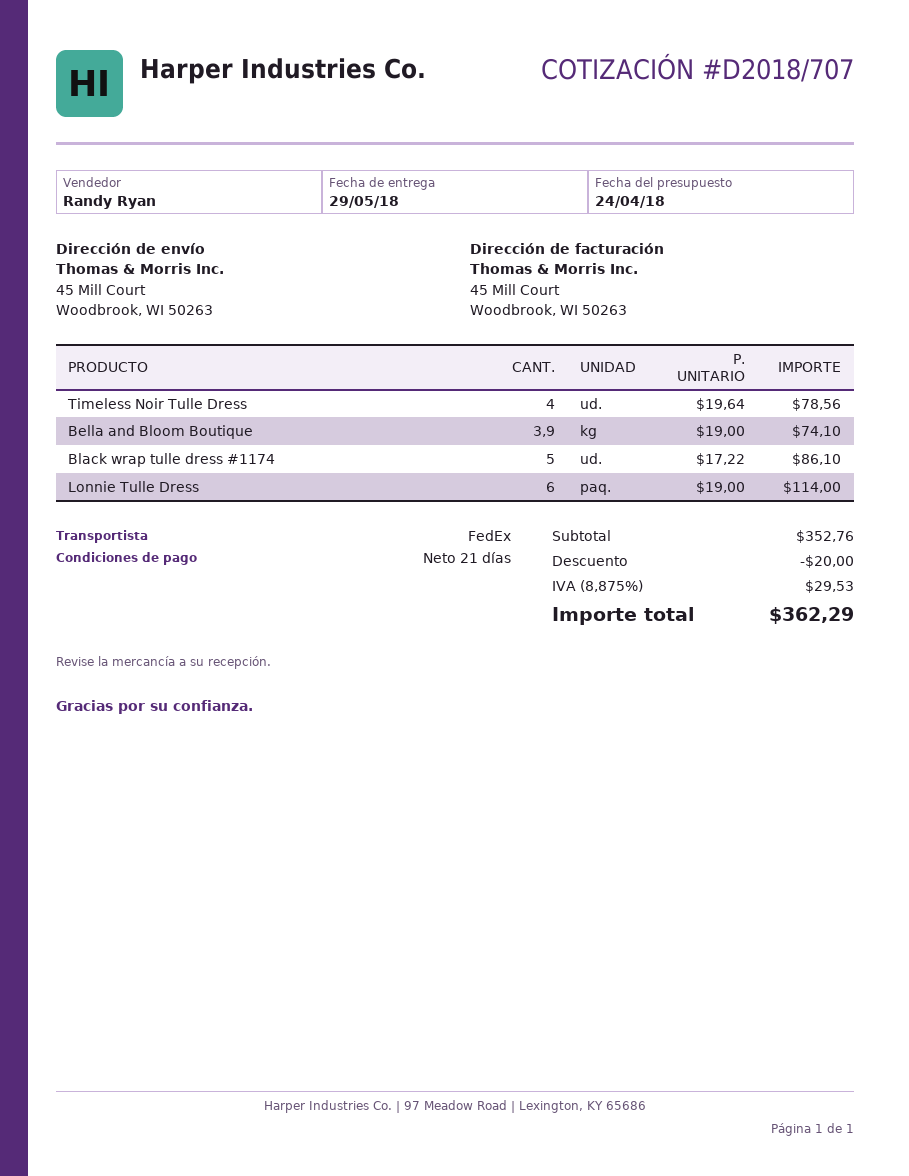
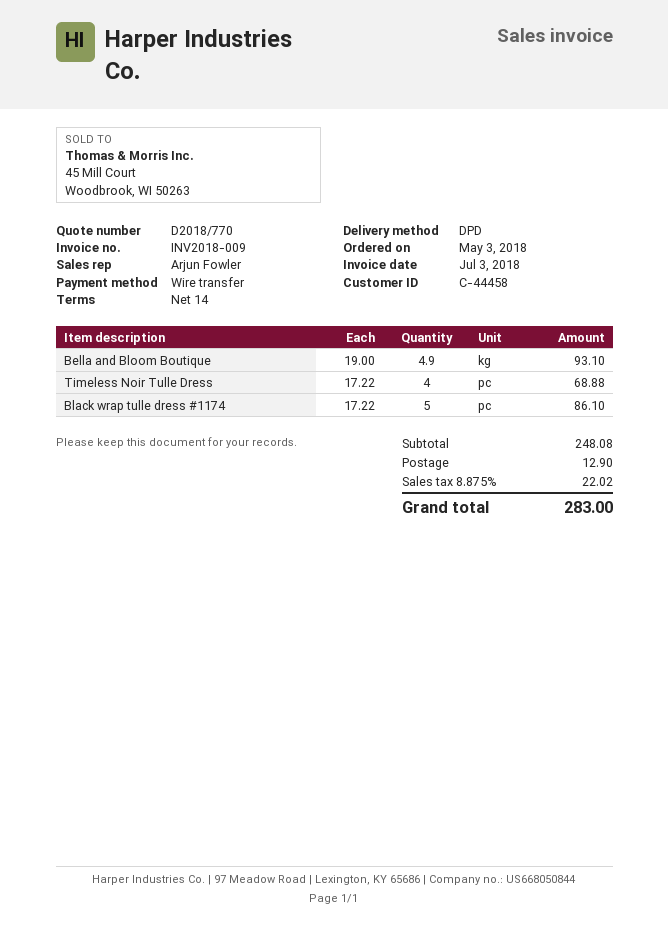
quote number: D2018/707 -> D2018/770
payment terms: 21 days -> 14 days
sales rep: Randy Ryan -> Arjun Fowler
shipping method: FedEx -> DPD
Timeless Noir Tulle Dress: 4 x 19.64 = 78.56 -> 4 x 17.22 = 68.88
Bella and Bloom Boutique: 3.9 x 19.00 = 74.10 -> 4.9 x 19.00 = 93.10
Lonnie Tulle Dress: 6 x 19.00 = 114.00 -> none
subtotal: 352.76 -> 248.08
discount: 20.00 -> none
shipping: none -> 12.90
tax: 8.875% = 29.53 -> 8.875% = 22.02
total: 362.29 -> 283.00

